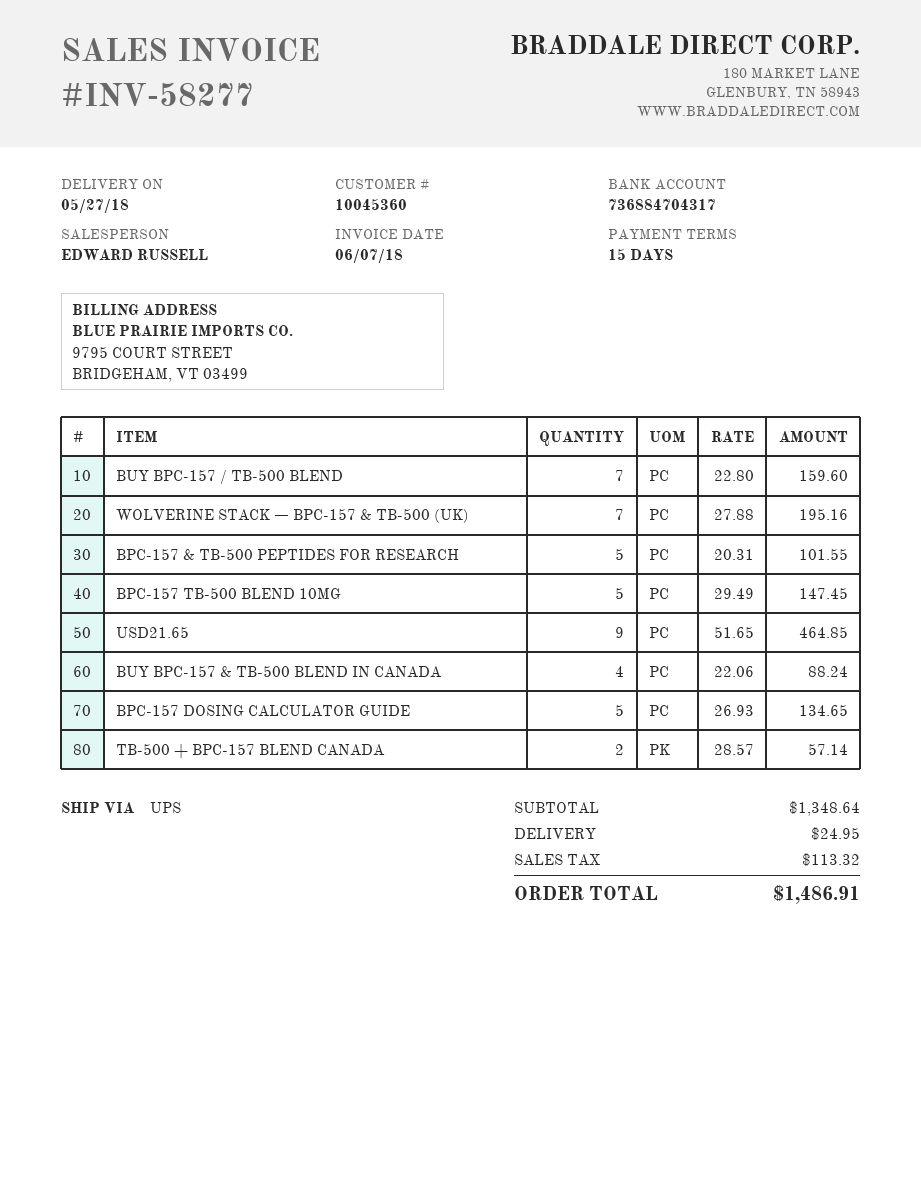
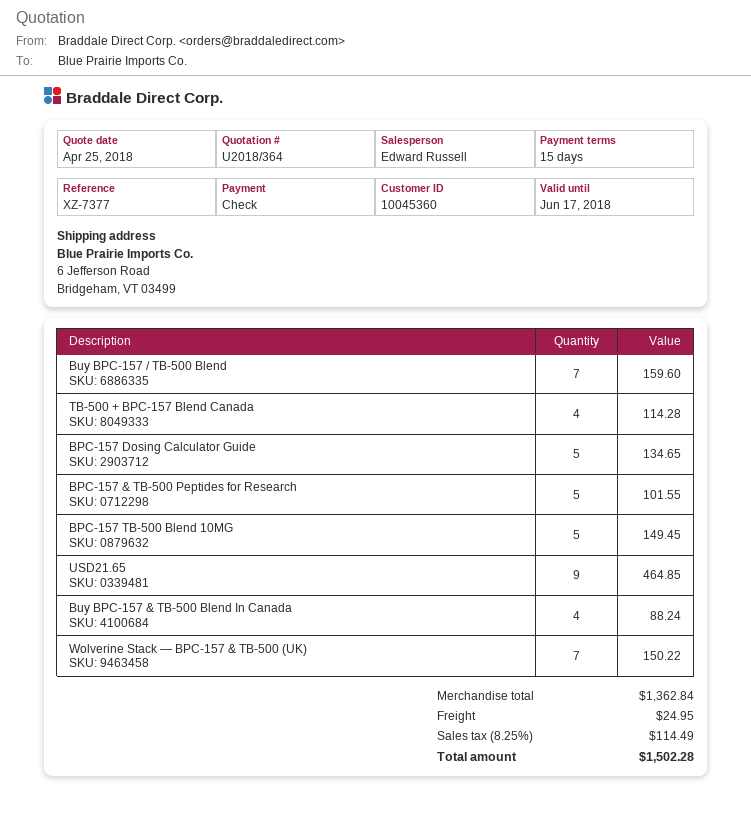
WOLVERINE STACK — BPC-157 & TB-500 (UK): 7 for 195.16 -> 7 for 150.22
BPC-157 TB-500 BLEND 10MG: 5 for 147.45 -> 5 for 149.45
TB-500 + BPC-157 BLEND CANADA: 2 for 57.14 -> 4 for 114.28
subtotal: 1348.64 -> 1362.84
tax: 113.32 -> 114.49
total: 1486.91 -> 1502.28

